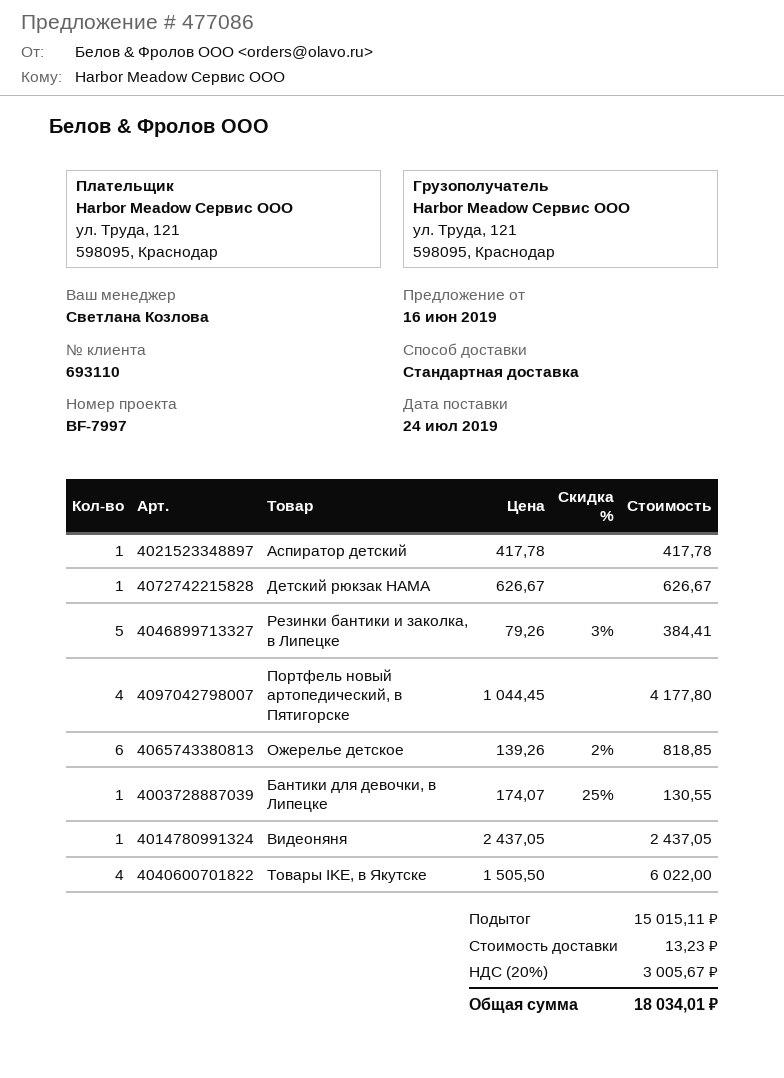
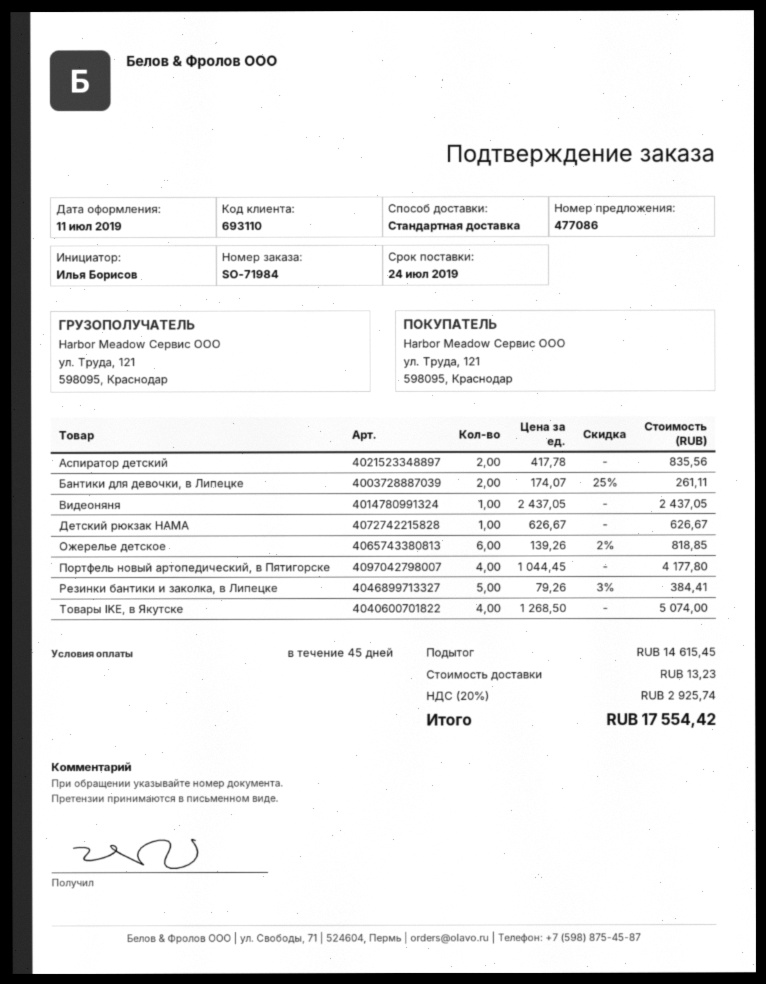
Аспиратор детский: 1 x 417.78 = 417.78 -> 2 x 417.78 = 835.56
Бантики для девочки, в Липецке: 1 x 174.07 - 25% = 130.55 -> 2 x 174.07 - 25% = 261.11
Товары IKE, в Якутске: 4 x 1505.50 = 6022.00 -> 4 x 1268.50 = 5074.00
subtotal: 15015.11 -> 14615.45
tax: 20% = 3005.67 -> 20% = 2925.74
total: 18034.01 -> 17554.42

